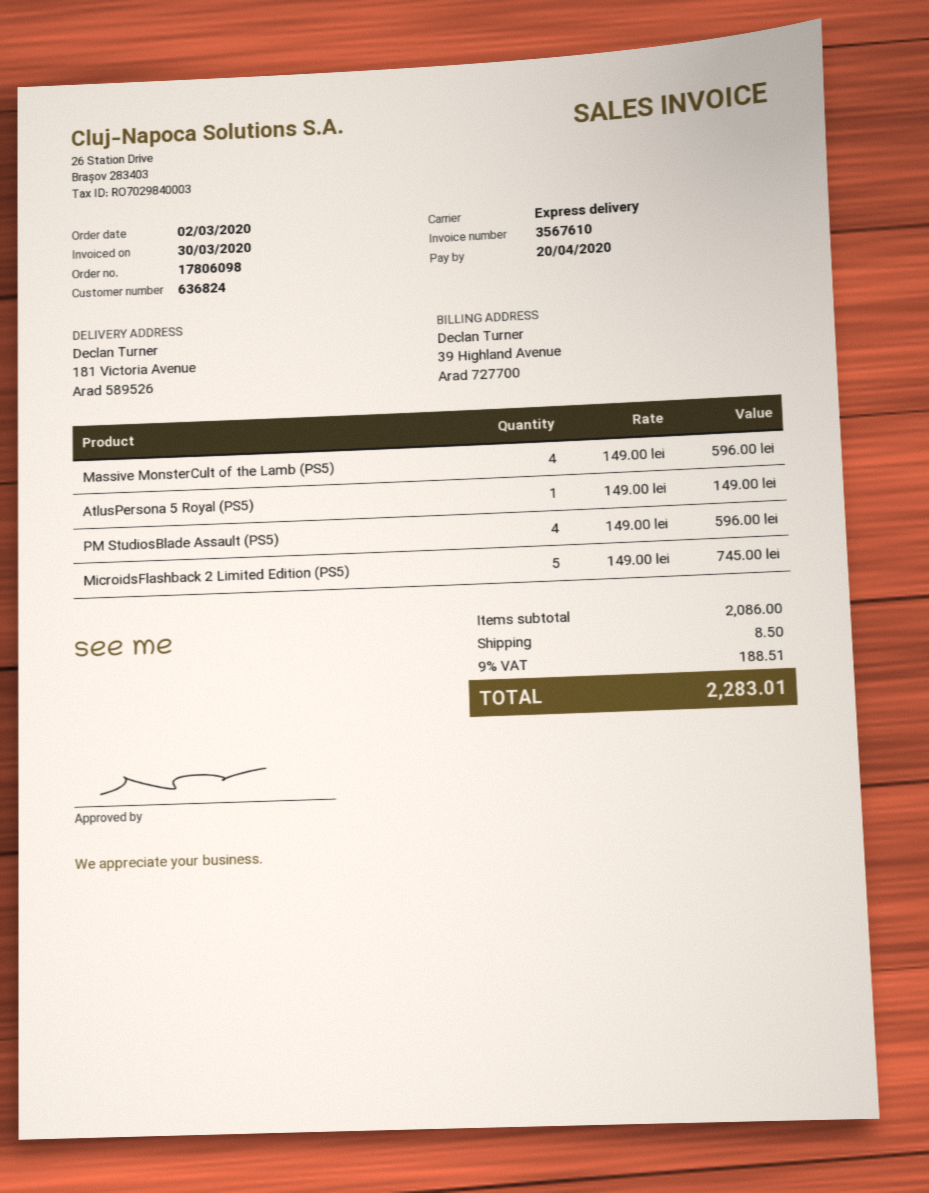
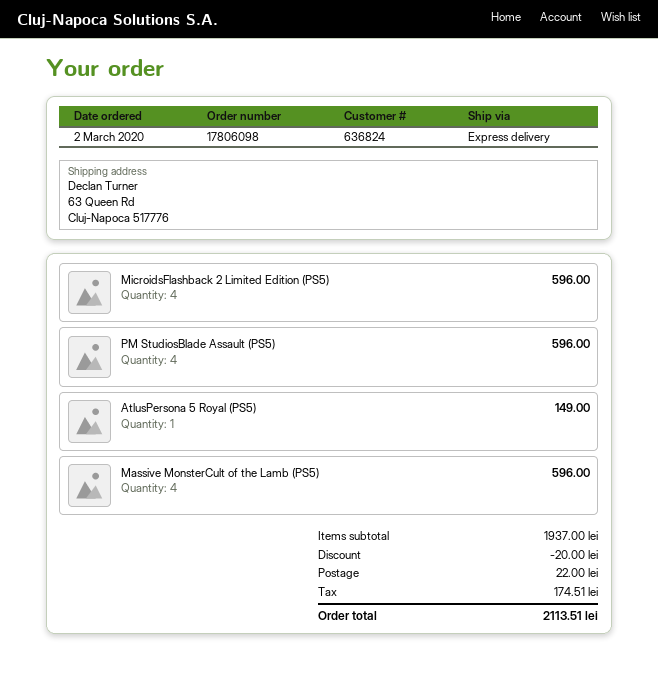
ship to: 181 Victoria Avenue, Arad 589526 -> 63 Queen Rd, Cluj-Napoca 517776
MicroidsFlashback 2 Limited Edition (PS5): 5 for 745.00 -> 4 for 596.00
subtotal: 2086.00 -> 1937.00
discount: none -> 20.00
shipping: 8.50 -> 22.00
tax: 188.51 -> 174.51
total: 2283.01 -> 2113.51

